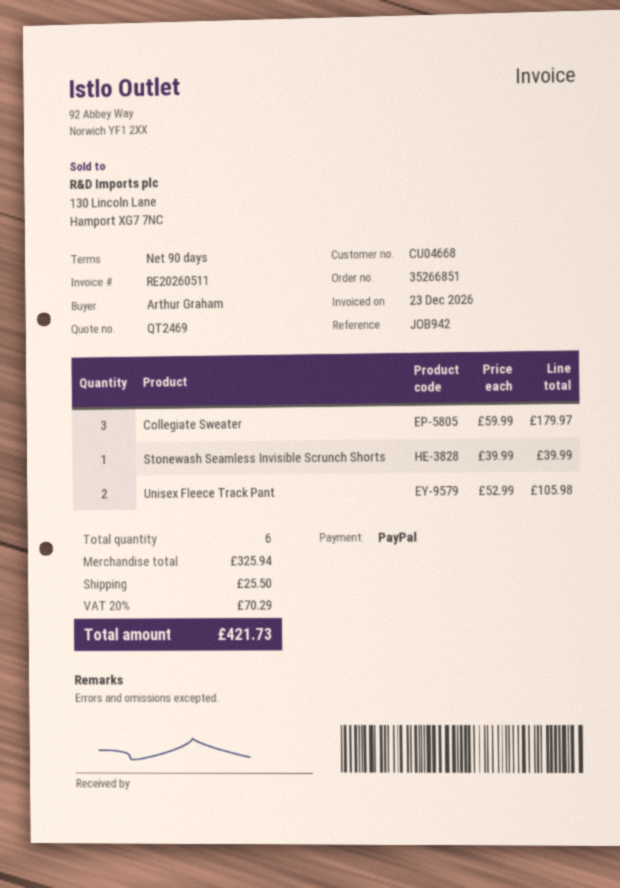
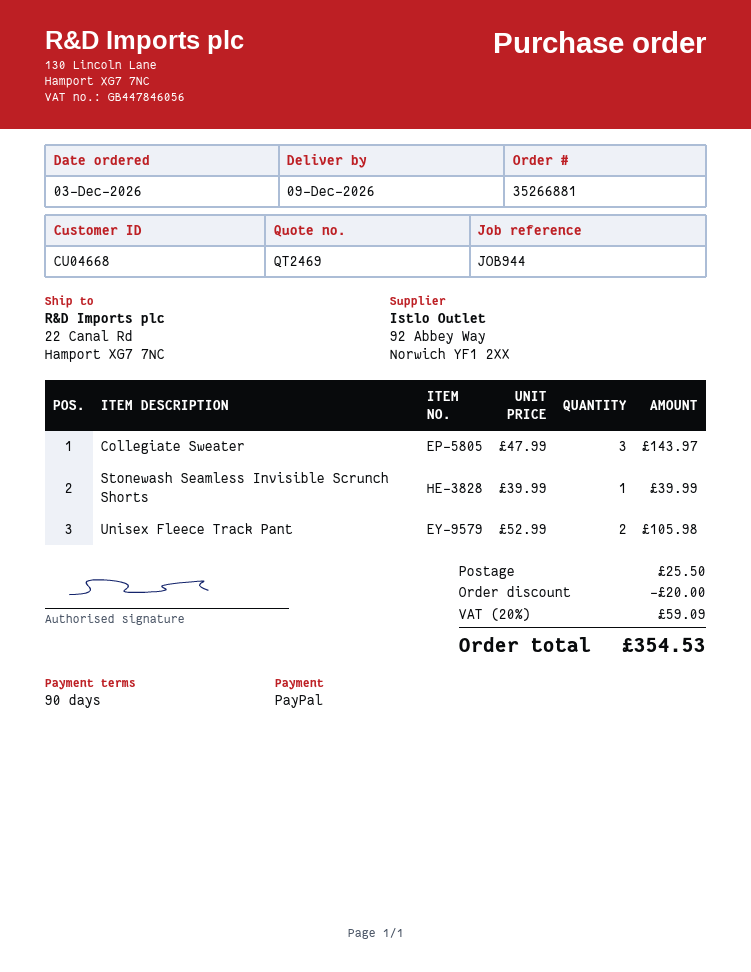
order number: 35266851 -> 35266881
reference: JOB942 -> JOB944
Collegiate Sweater: 3 x 59.99 = 179.97 -> 3 x 47.99 = 143.97
discount: none -> 20.00
tax: 20% = 70.29 -> 20% = 59.09
total: 421.73 -> 354.53

